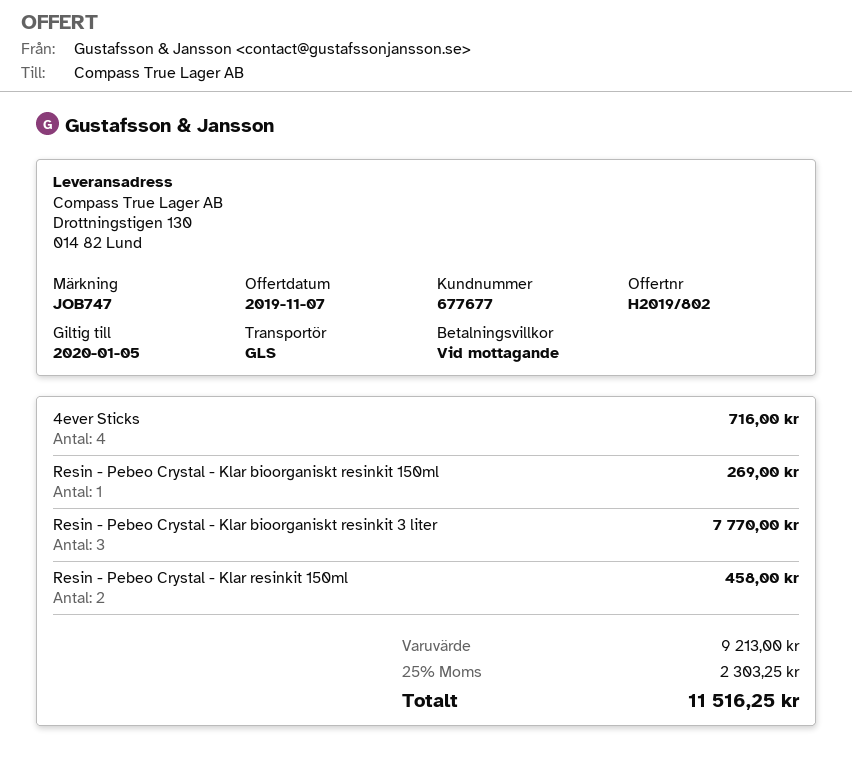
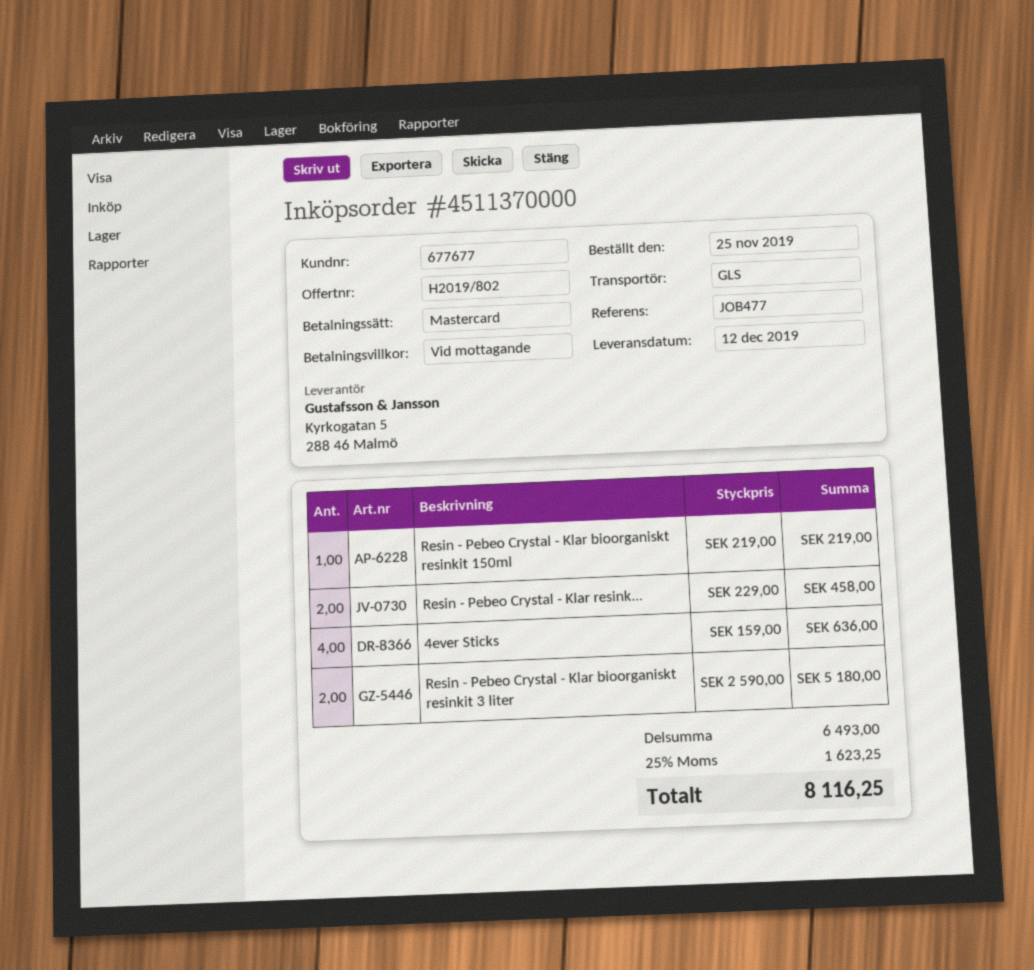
reference: JOB747 -> JOB477
4ever Sticks: 4 for 716.00 -> 4 for 636.00
Resin - Pebeo Crystal - Klar bioorganiskt resinkit 150ml: 1 for 269.00 -> 1 for 219.00
Resin - Pebeo Crystal - Klar bioorganiskt resinkit 3 liter: 3 for 7770.00 -> 2 for 5180.00
subtotal: 9213.00 -> 6493.00
tax: 25% = 2303.25 -> 25% = 1623.25
total: 11516.25 -> 8116.25

